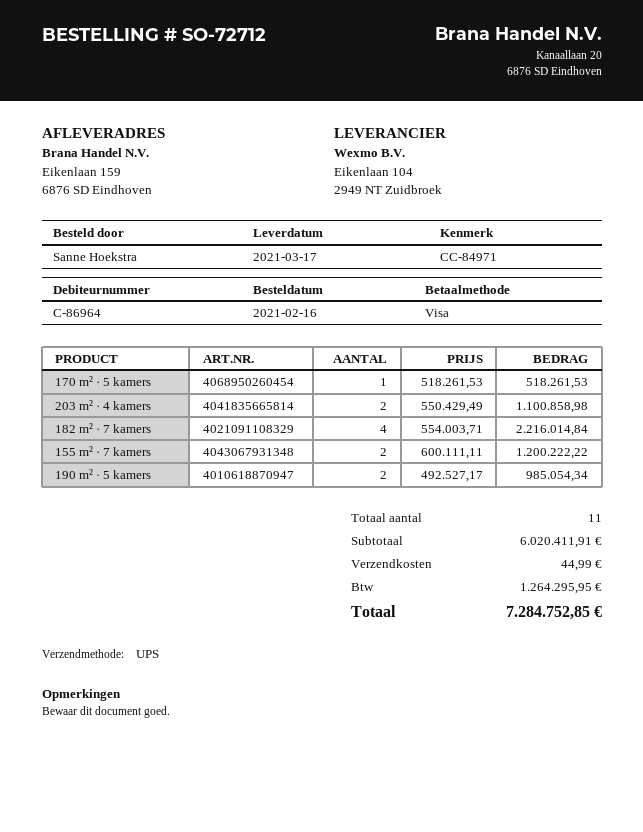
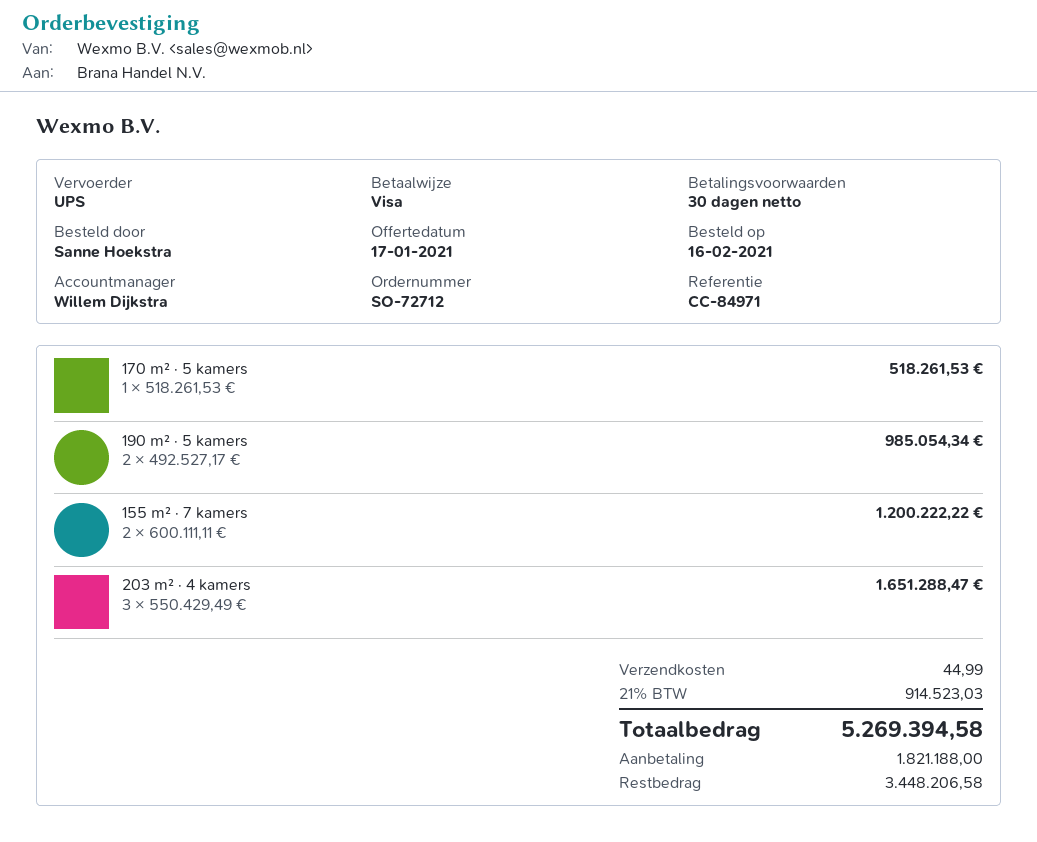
203 m² · 4 kamers: 2 x 550429.49 = 1100858.98 -> 3 x 550429.49 = 1651288.47
182 m² · 7 kamers: 4 x 554003.71 = 2216014.84 -> none
tax: 1264295.95 -> 914523.03
total: 7284752.85 -> 5269394.58

